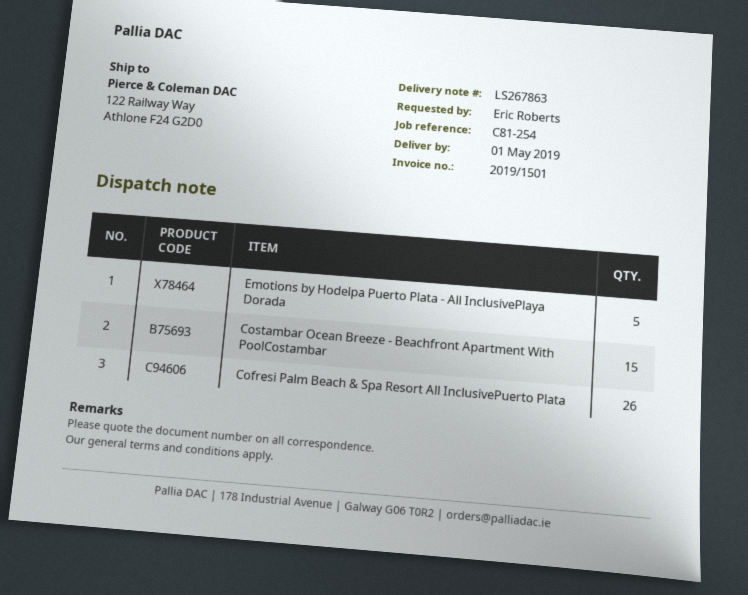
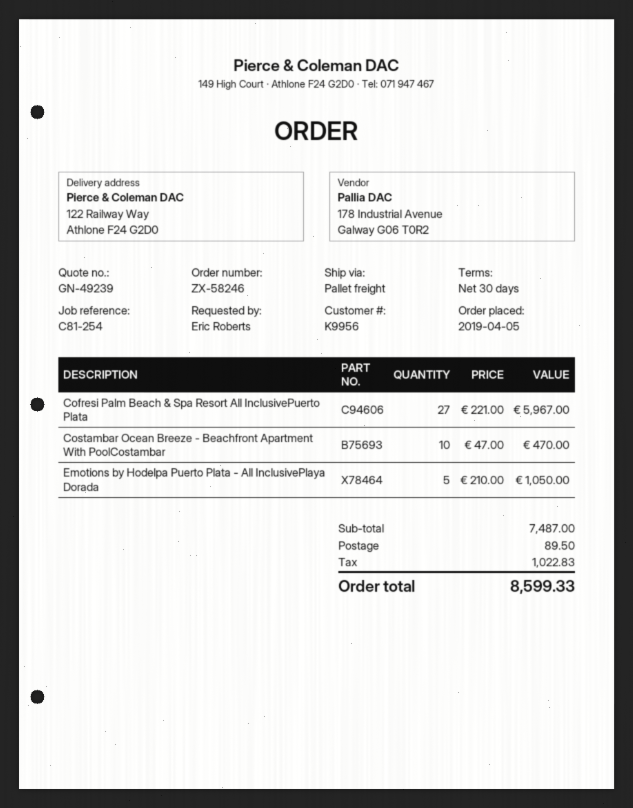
Costambar Ocean Breeze - Beachfront Apartment With PoolCostambar: 15 -> 10
Cofresi Palm Beach & Spa Resort All InclusivePuerto Plata: 26 -> 27

